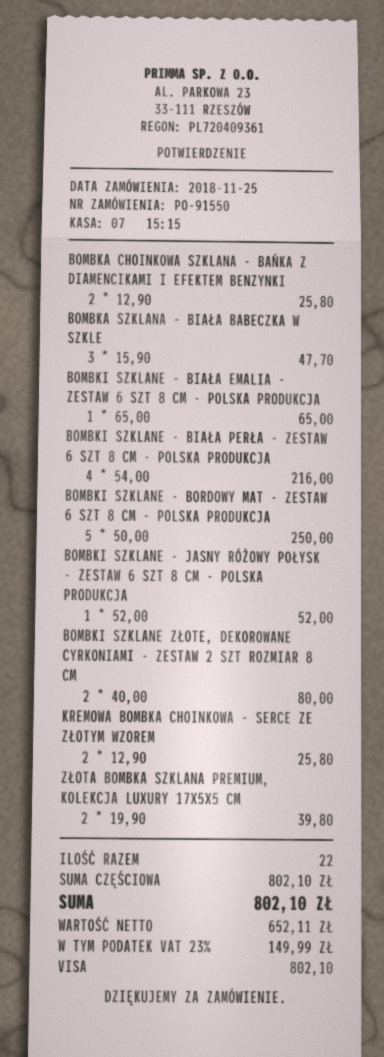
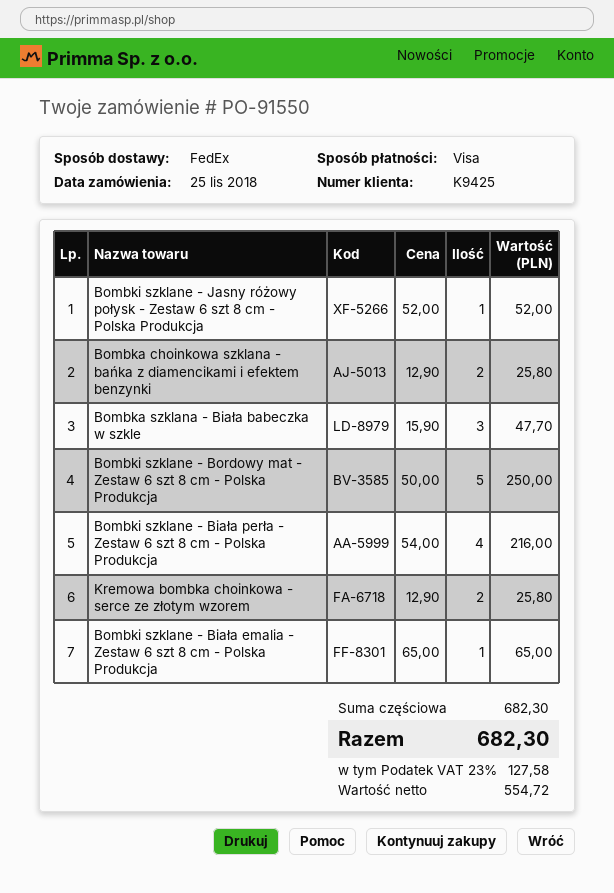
BOMBKI SZKLANE ZŁOTE, DEKOROWANE CYRKONIAMI - ZESTAW 2 SZT ROZMIAR 8 CM: 2 x 40.00 = 80.00 -> none
ZŁOTA BOMBKA SZKLANA PREMIUM, KOLEKCJA LUXURY 17X5X5 CM: 2 x 19.90 = 39.80 -> none
subtotal: 802.10 -> 682.30
net: 652.11 -> 554.72
tax: 23% = 149.99 -> 23% = 127.58
total: 802.10 -> 682.30

